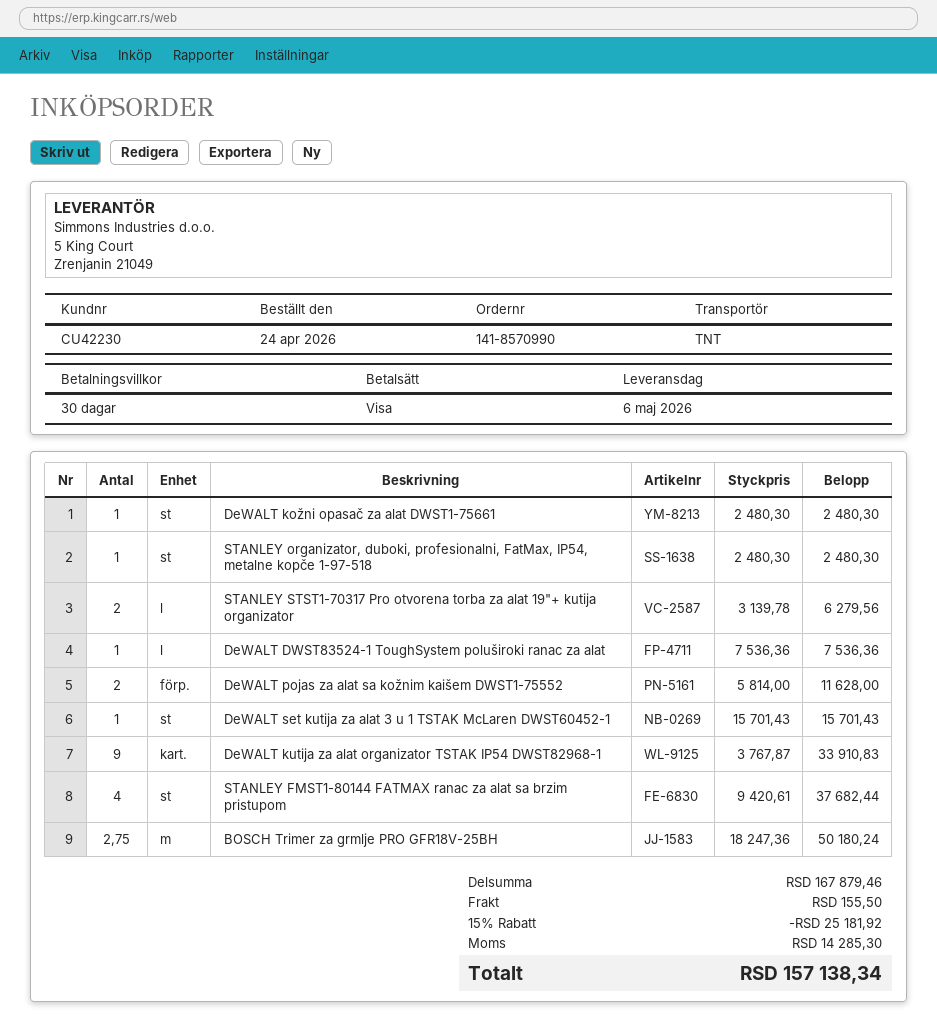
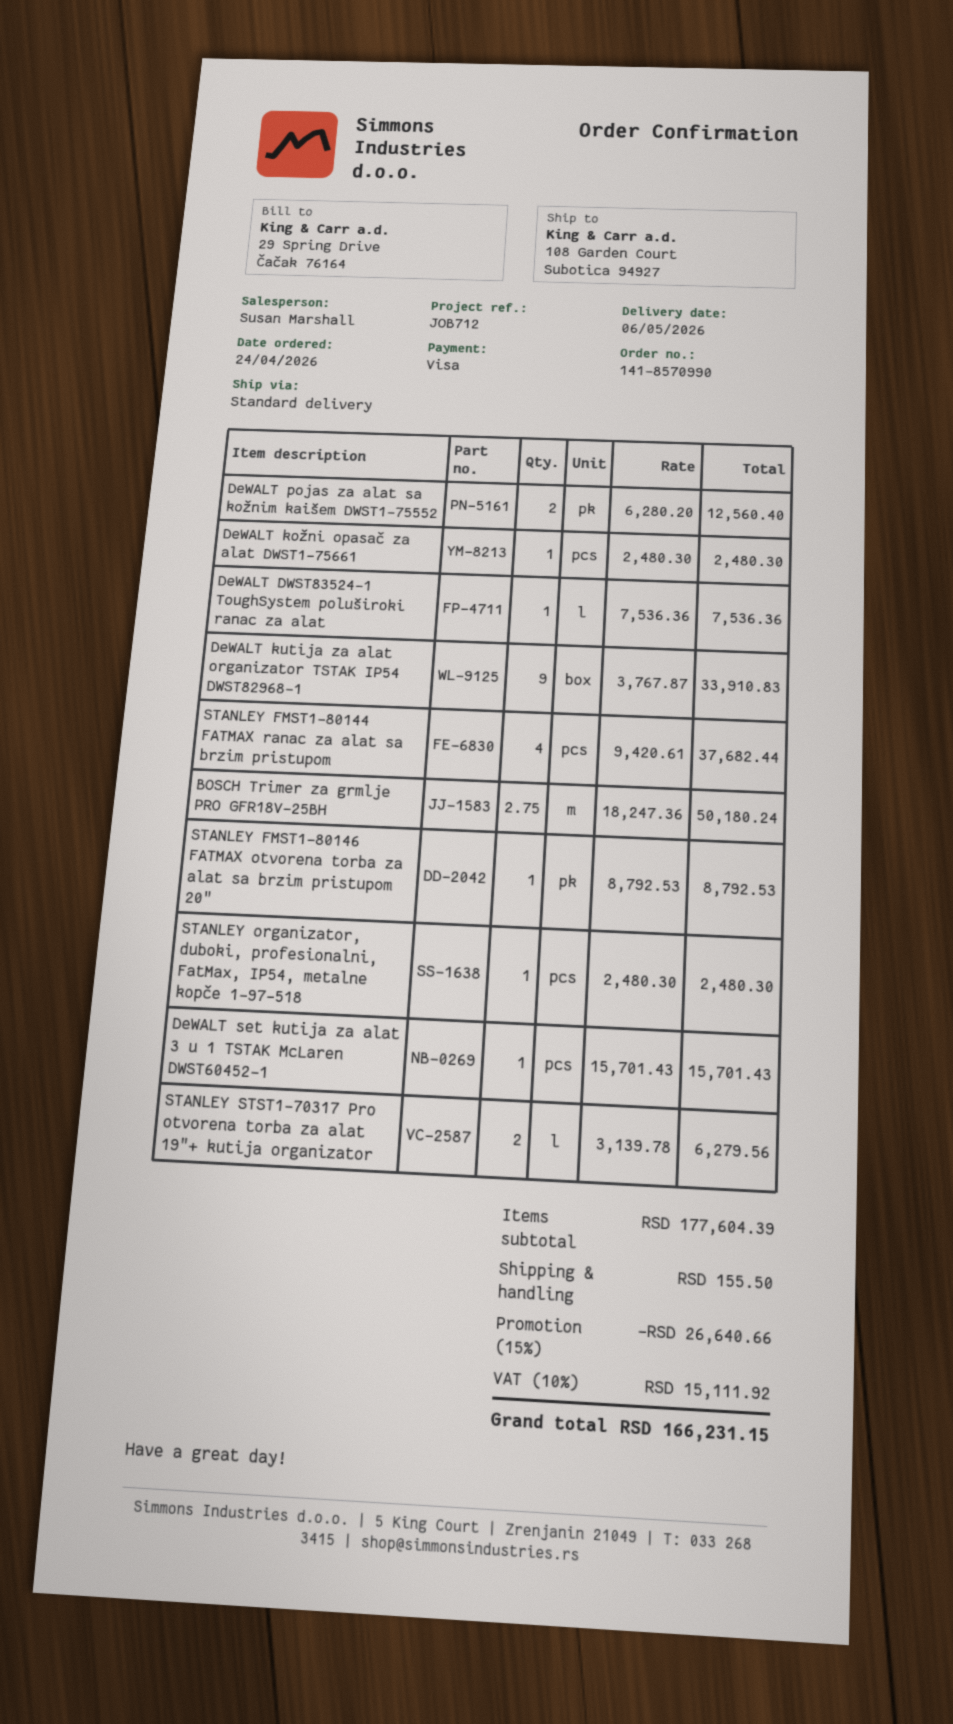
shipping method: TNT -> standard
DeWALT pojas za alat sa kožnim kaišem DWST1-75552: 2 x 5814.00 = 11628.00 -> 2 x 6280.20 = 12560.40
STANLEY FMST1-80146 FATMAX otvorena torba za alat sa brzim pristupom 20": none -> 1 x 8792.53 = 8792.53
subtotal: 167879.46 -> 177604.39
discount: 15% = 25181.92 -> 15% = 26640.66
tax: 14285.30 -> 15111.92
total: 157138.34 -> 166231.15

